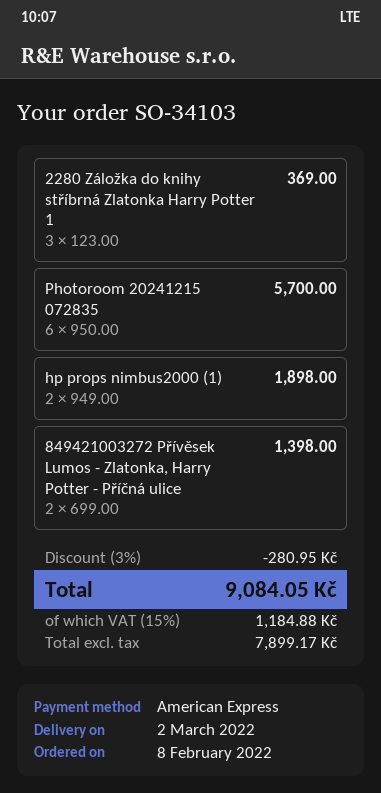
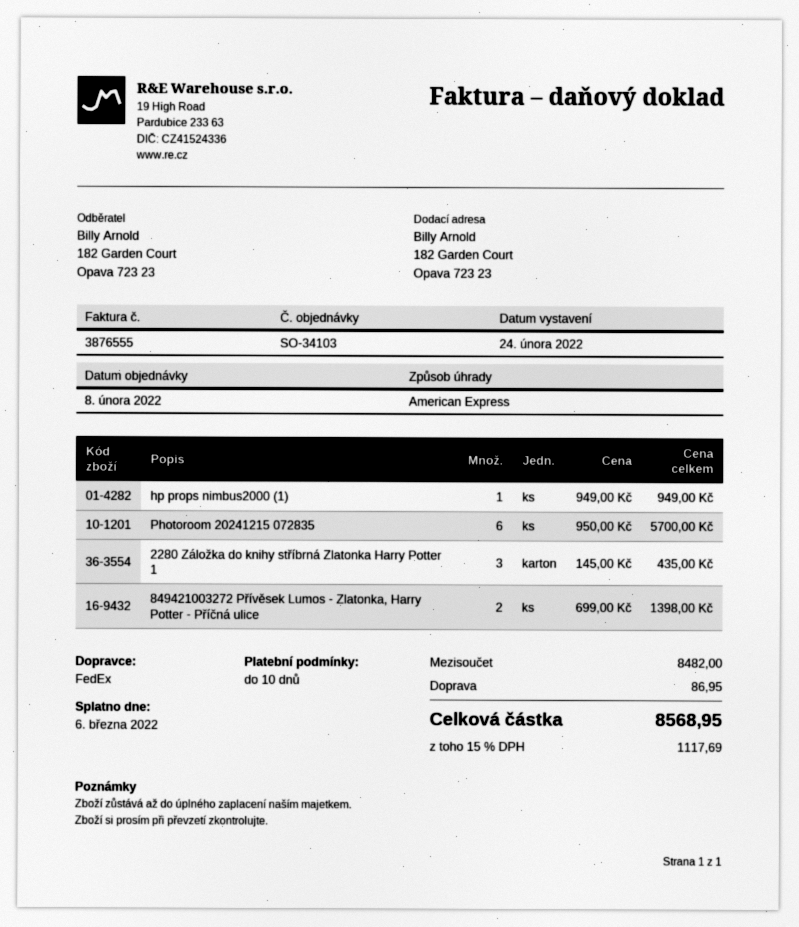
2280 Záložka do knihy stříbrná Zlatonka Harry Potter 1: 3 x 123.00 = 369.00 -> 3 x 145.00 = 435.00
hp props nimbus2000 (1): 2 x 949.00 = 1898.00 -> 1 x 949.00 = 949.00
discount: 3% = 280.95 -> none
shipping: none -> 86.95
tax: 15% = 1184.88 -> 15% = 1117.69
total: 9084.05 -> 8568.95

